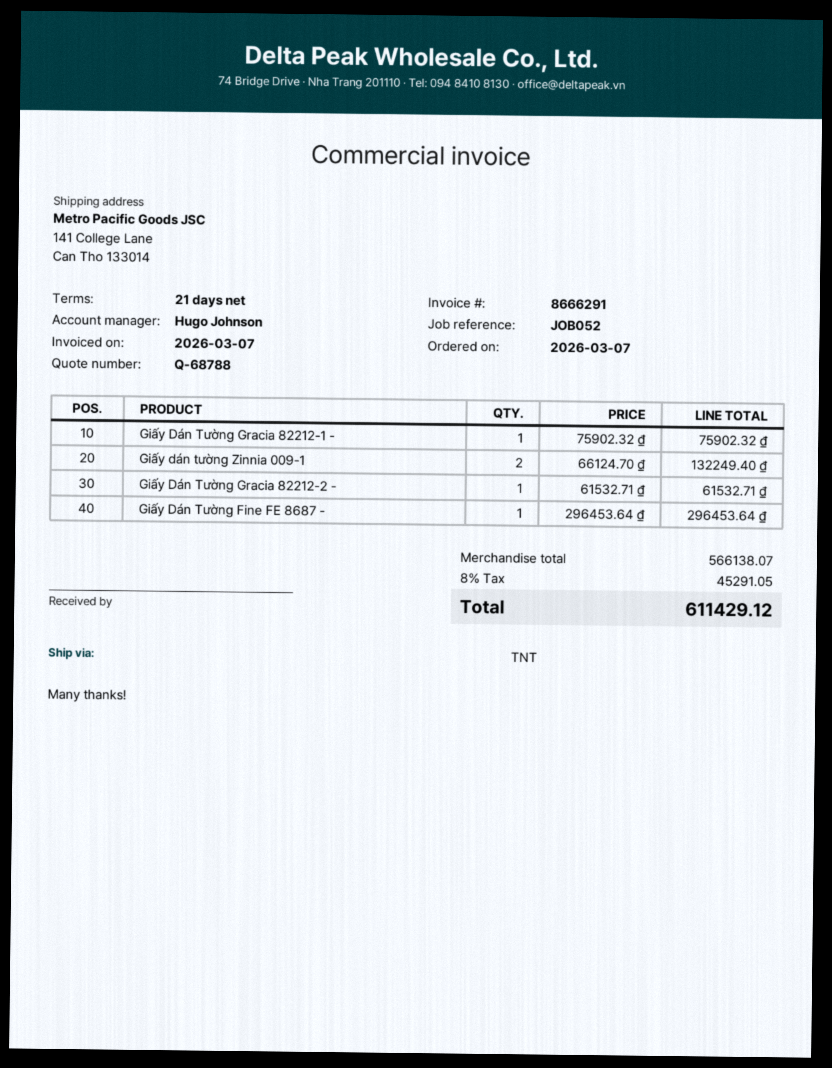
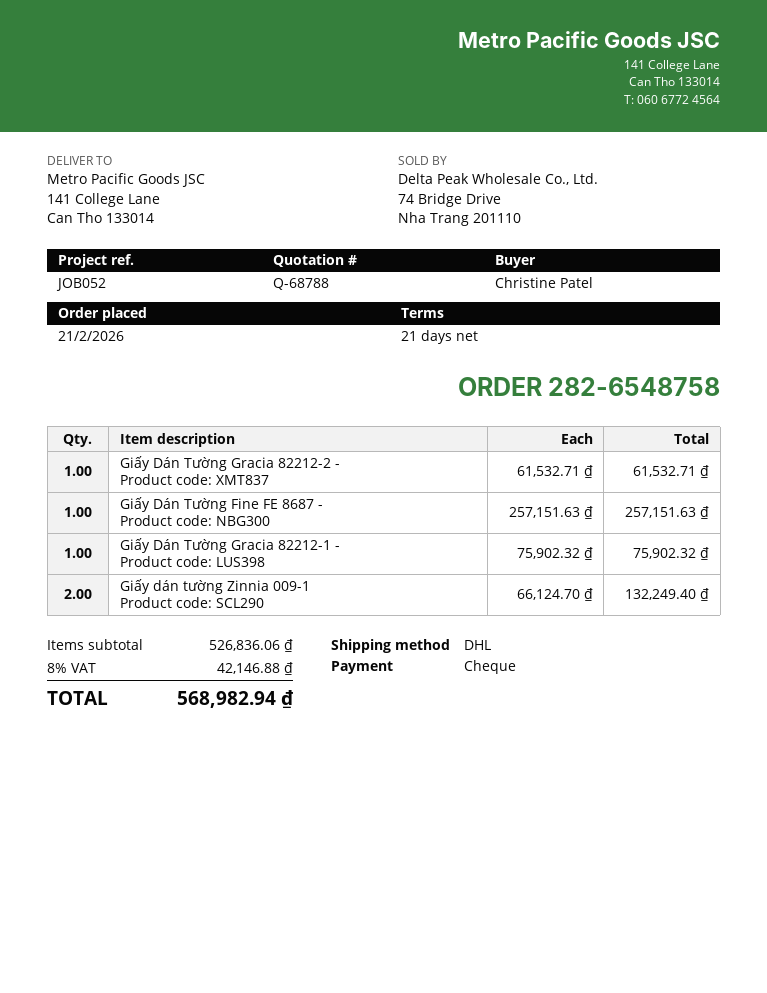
order date: 2026-03-07 -> 2026-02-21
shipping method: TNT -> DHL
Giấy Dán Tường Fine FE 8687 -: 1 x 296453.64 = 296453.64 -> 1 x 257151.63 = 257151.63
subtotal: 566138.07 -> 526836.06
tax: 8% = 45291.05 -> 8% = 42146.88
total: 611429.12 -> 568982.94

